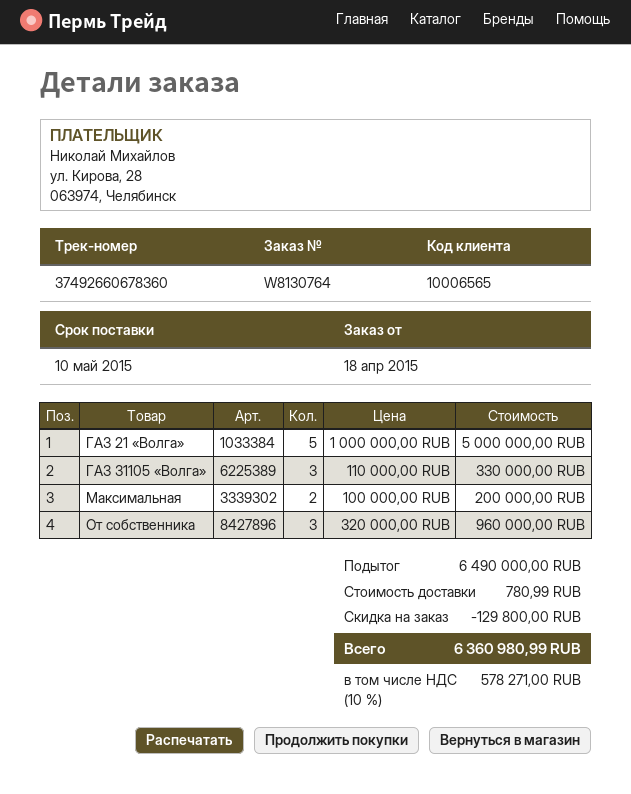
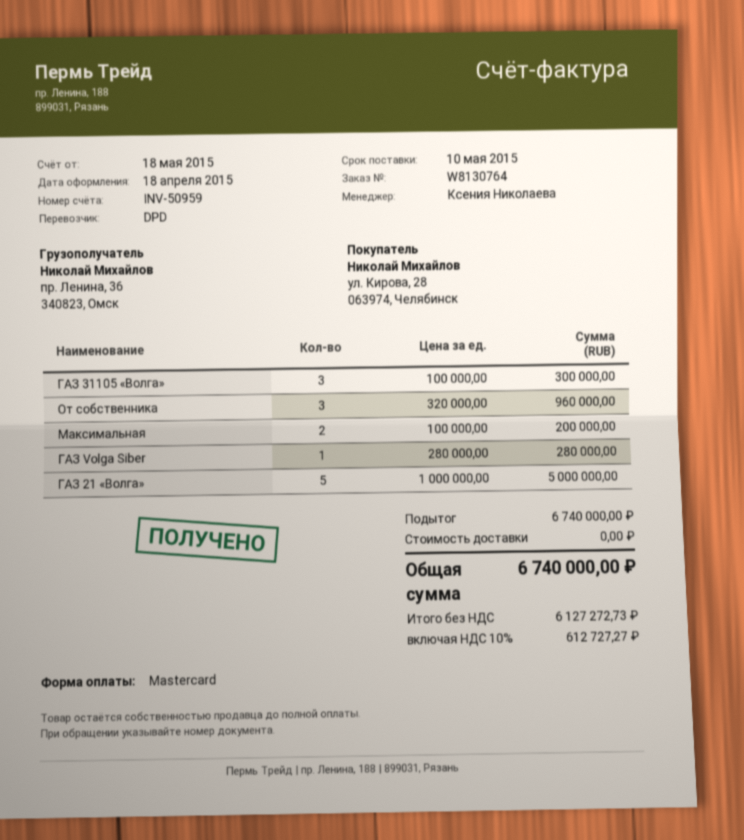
ГАЗ 31105 «Волга»: 3 x 110000.00 = 330000.00 -> 3 x 100000.00 = 300000.00
ГАЗ Volga Siber: none -> 1 x 280000.00 = 280000.00
subtotal: 6490000.00 -> 6740000.00
discount: 129800.00 -> none
shipping: 780.99 -> 0.00
tax: 10% = 578271.00 -> 10% = 612727.27
total: 6360980.99 -> 6740000.00

